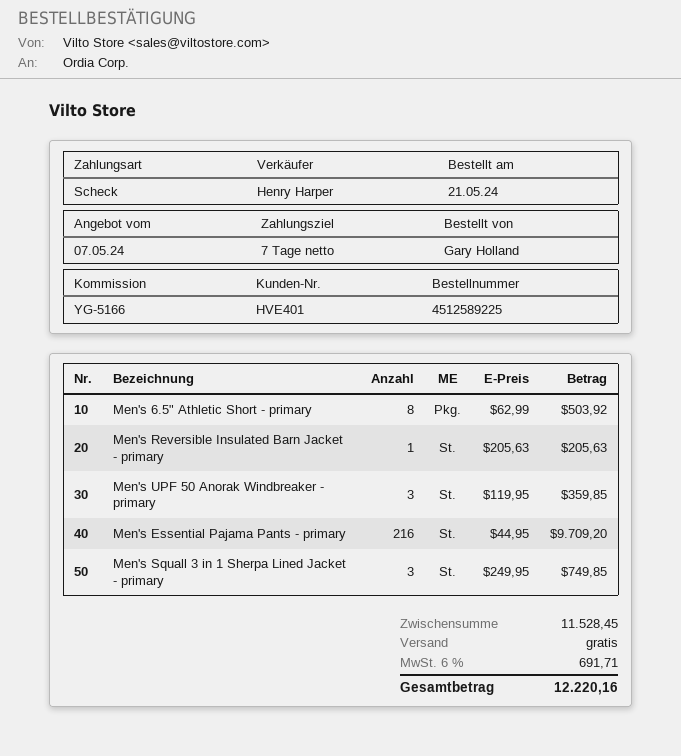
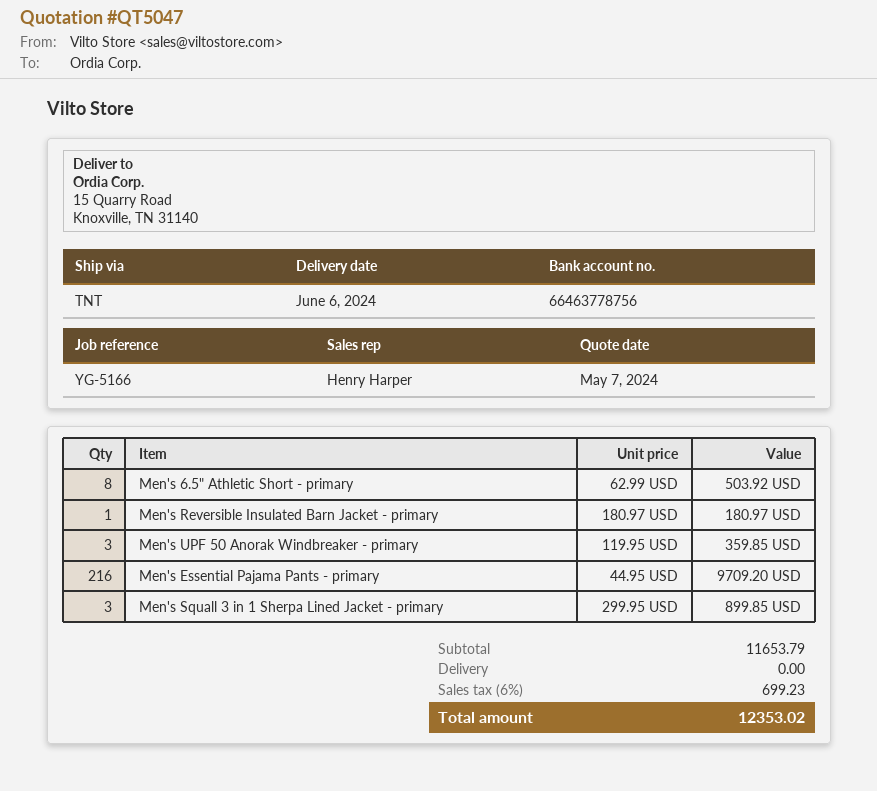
Men's Reversible Insulated Barn Jacket - primary: 1 x 205.63 = 205.63 -> 1 x 180.97 = 180.97
Men's Squall 3 in 1 Sherpa Lined Jacket - primary: 3 x 249.95 = 749.85 -> 3 x 299.95 = 899.85
subtotal: 11528.45 -> 11653.79
tax: 6% = 691.71 -> 6% = 699.23
total: 12220.16 -> 12353.02

